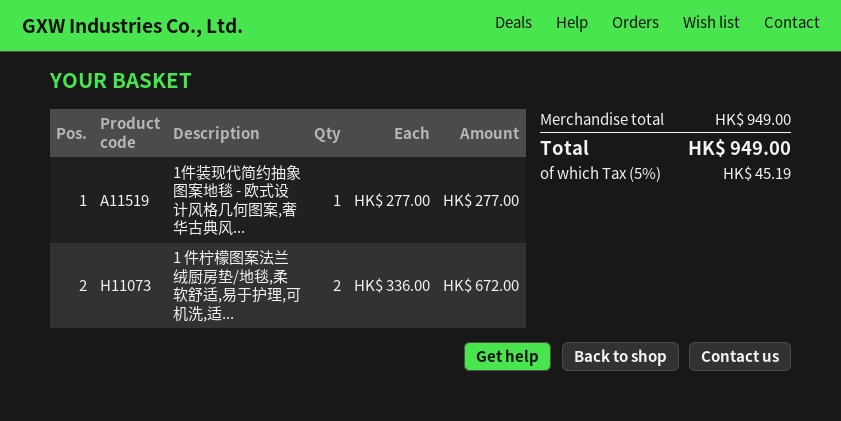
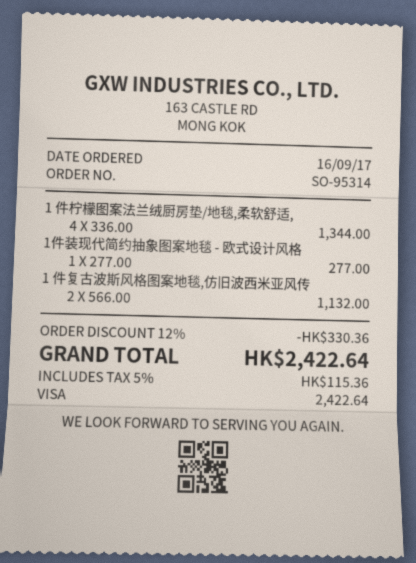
1 件柠檬图案法兰绒厨房垫/地毯,柔软舒适,易于护理,可机洗,适...: 2 x 336.00 = 672.00 -> 4 x 336.00 = 1344.00
1 件复古波斯风格图案地毯,仿旧波西米亚风传: none -> 2 x 566.00 = 1132.00
discount: none -> 12% = 330.36
tax: 5% = 45.19 -> 5% = 115.36
total: 949.00 -> 2422.64

